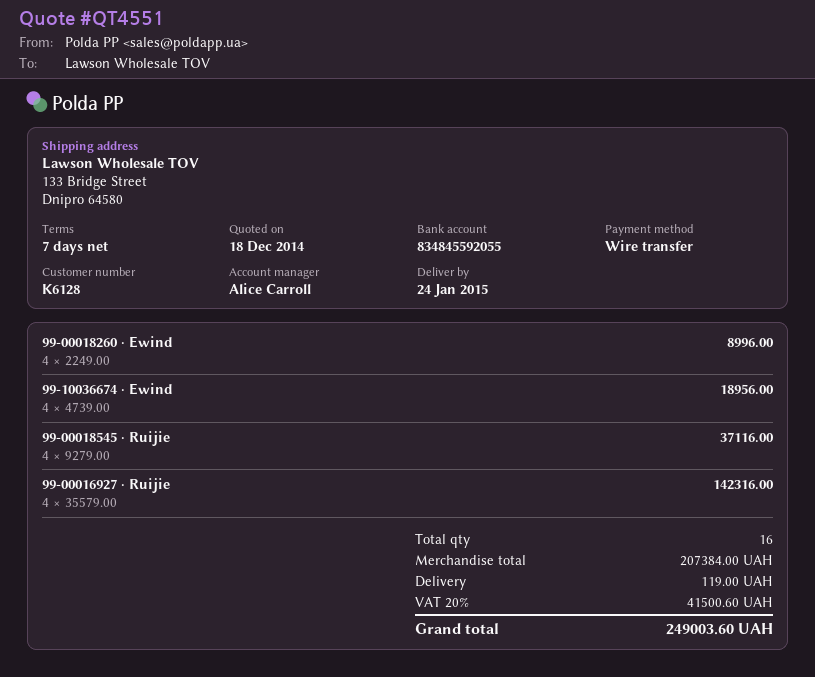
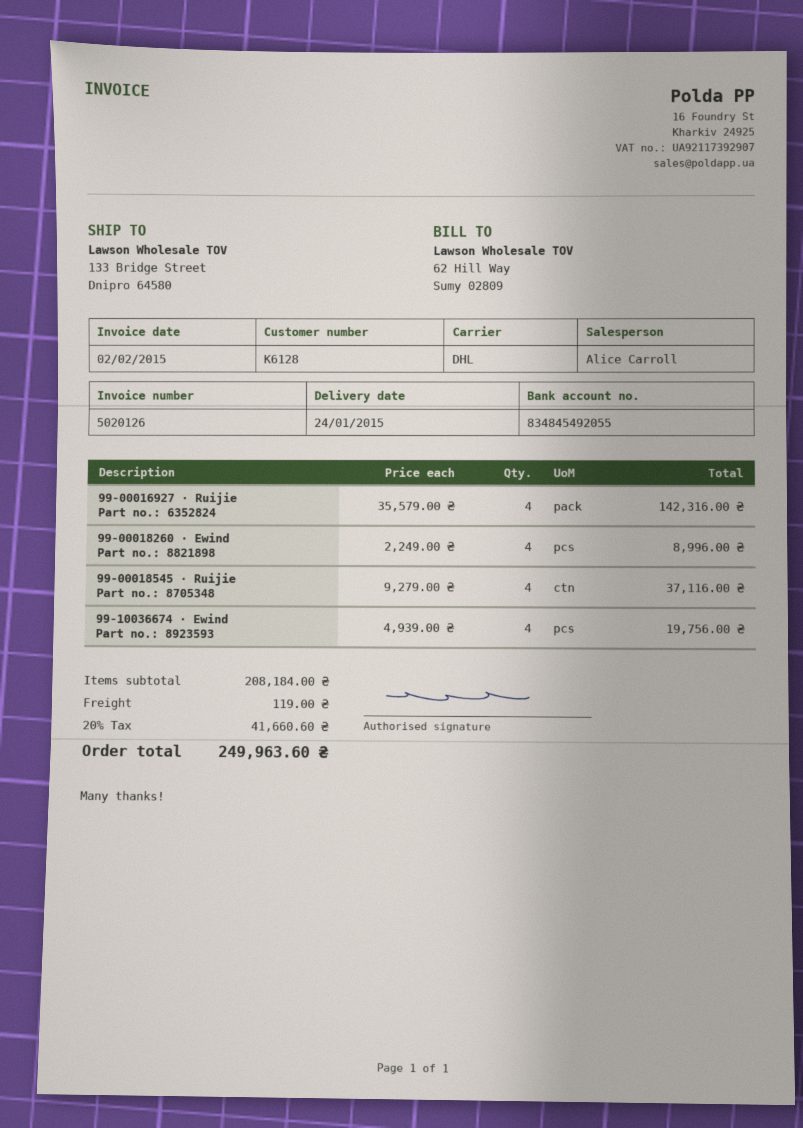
bank account: 834845592055 -> 834845492055
99-10036674 · Ewind: 4 x 4739.00 = 18956.00 -> 4 x 4939.00 = 19756.00
subtotal: 207384.00 -> 208184.00
tax: 20% = 41500.60 -> 20% = 41660.60
total: 249003.60 -> 249963.60

